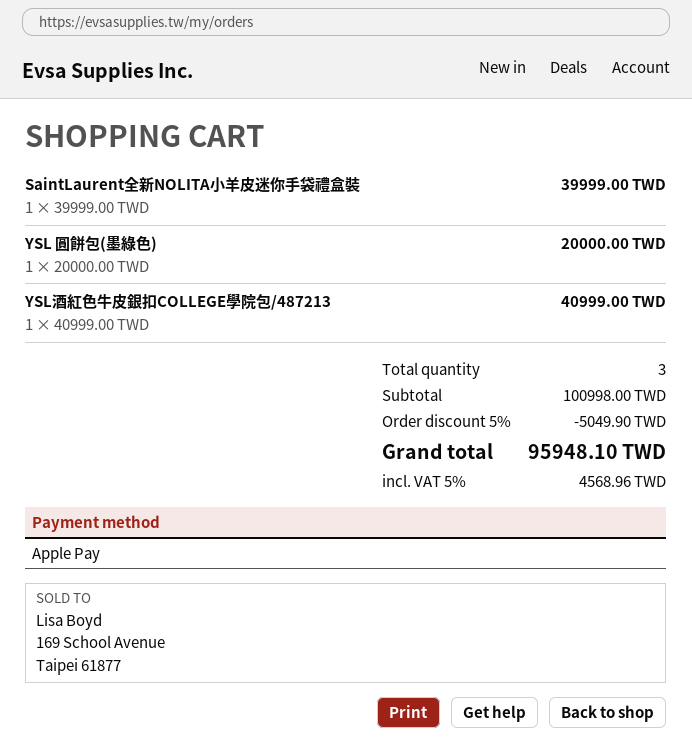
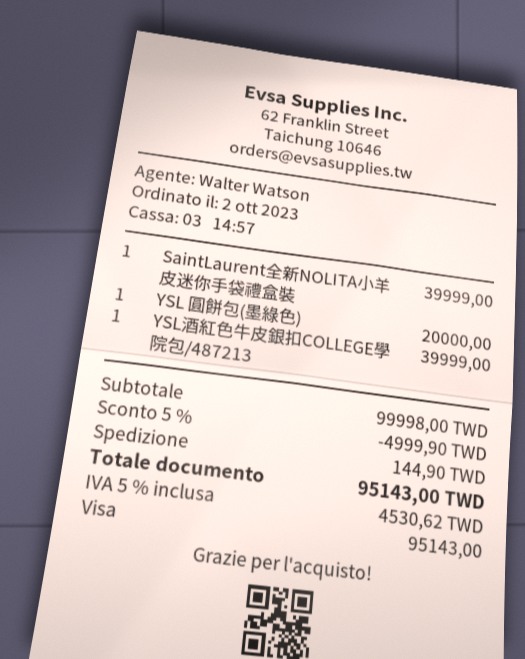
payment method: Apple Pay -> Visa
YSL酒紅色牛皮銀扣COLLEGE學院包/487213: 1 x 40999.00 = 40999.00 -> 1 x 39999.00 = 39999.00
subtotal: 100998.00 -> 99998.00
discount: 5% = 5049.90 -> 5% = 4999.90
shipping: none -> 144.90
tax: 5% = 4568.96 -> 5% = 4530.62
total: 95948.10 -> 95143.00

